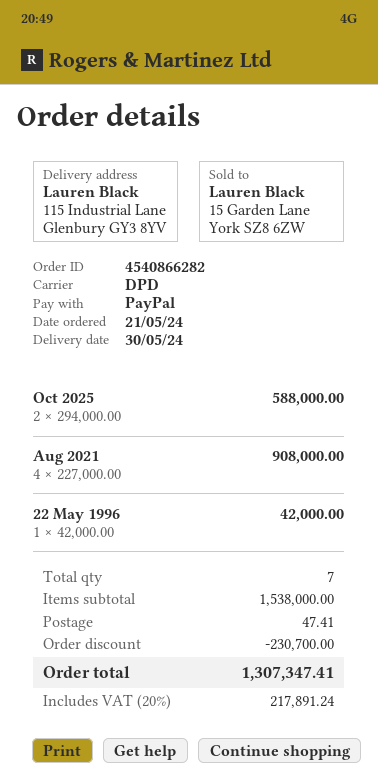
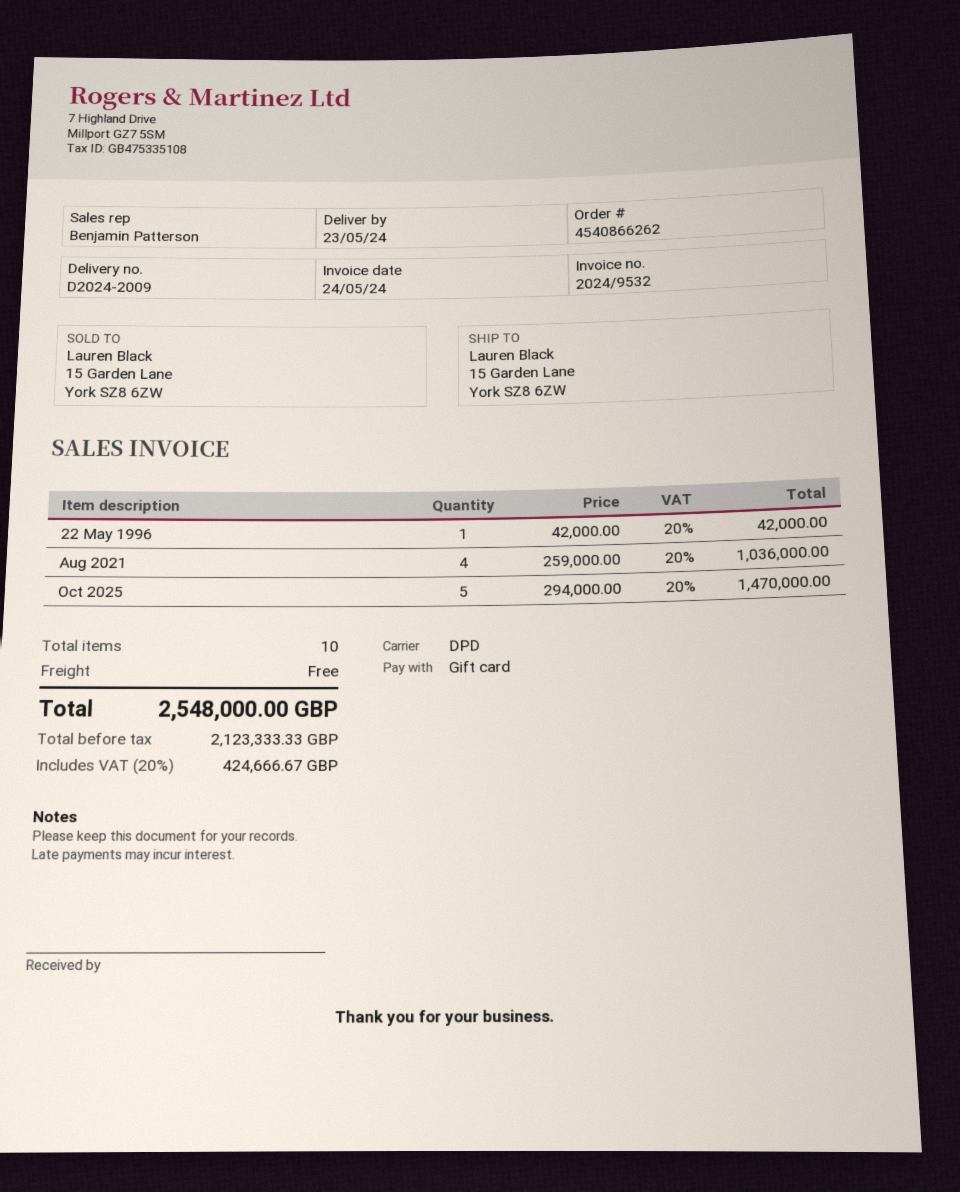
order number: 4540866282 -> 4540866262
delivery date: 2024-05-30 -> 2024-05-23
payment method: PayPal -> gift card
ship to: 115 Industrial Lane, Glenbury GY3 8YV -> 15 Garden Lane, York SZ8 6ZW
Oct 2025: 2 x 294000.00 = 588000.00 -> 5 x 294000.00 = 1470000.00
Aug 2021: 4 x 227000.00 = 908000.00 -> 4 x 259000.00 = 1036000.00
total quantity: 7 -> 10
discount: 230700.00 -> none
shipping: 47.41 -> 0.00
tax: 20% = 217891.24 -> 20% = 424666.67
total: 1307347.41 -> 2548000.00

